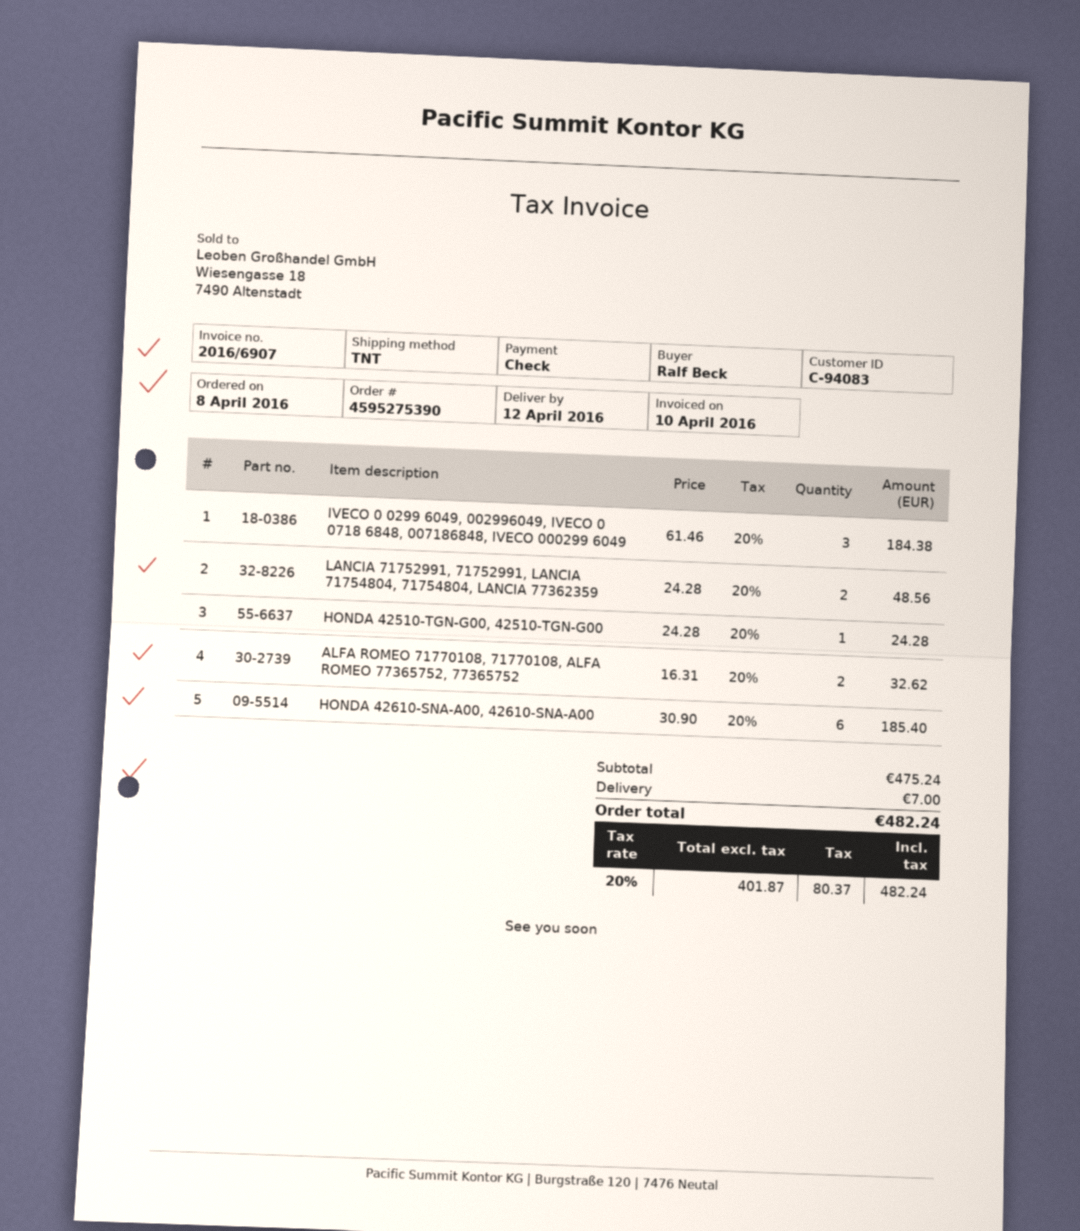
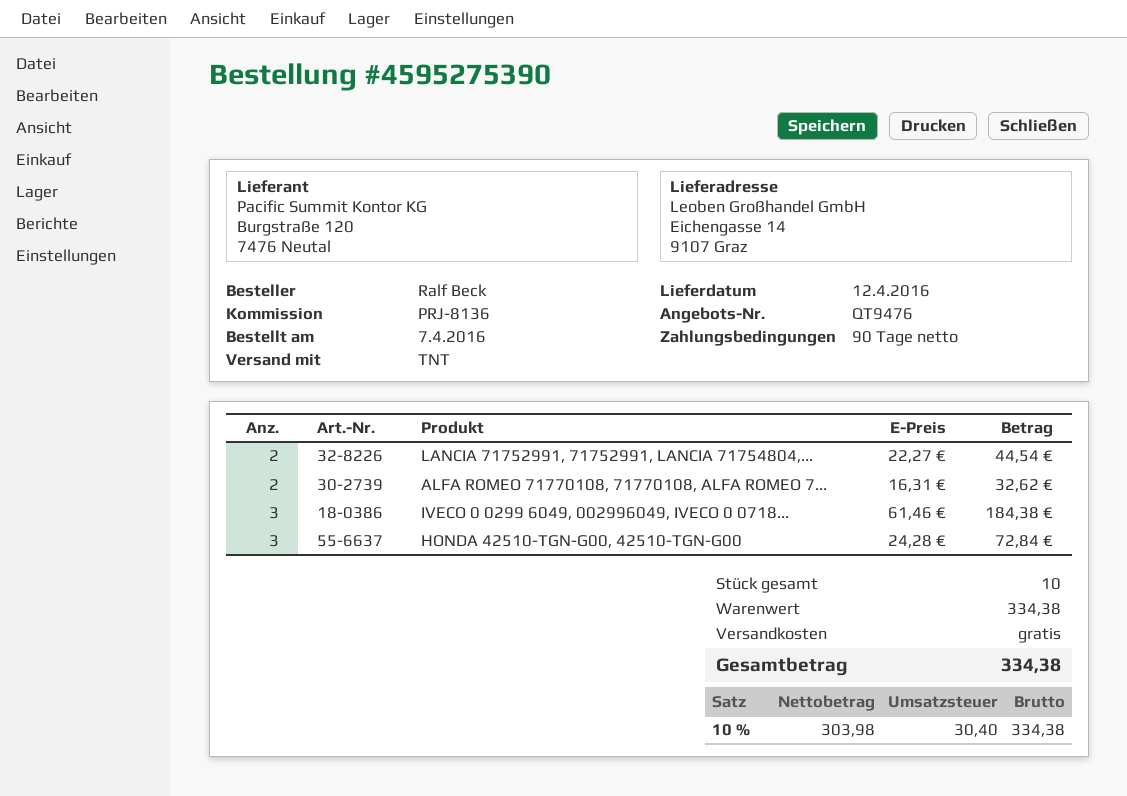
order date: 2016-04-08 -> 2016-04-07
LANCIA 71752991, 71752991, LANCIA 71754804, 71754804, LANCIA 77362359: 2 x 24.28 = 48.56 -> 2 x 22.27 = 44.54
HONDA 42510-TGN-G00, 42510-TGN-G00: 1 x 24.28 = 24.28 -> 3 x 24.28 = 72.84
HONDA 42610-SNA-A00, 42610-SNA-A00: 6 x 30.90 = 185.40 -> none
subtotal: 475.24 -> 334.38
shipping: 7.00 -> 0.00
net: 401.87 -> 303.98
tax: 20% = 80.37 -> 10% = 30.40
total: 482.24 -> 334.38

